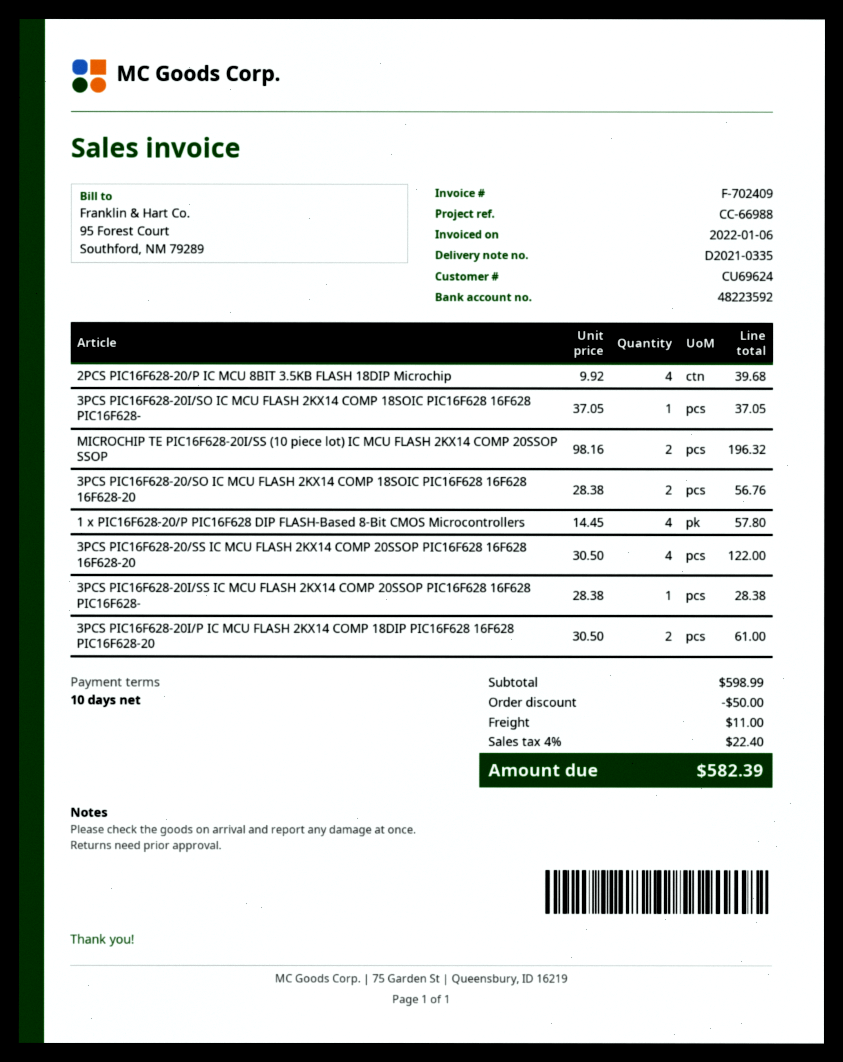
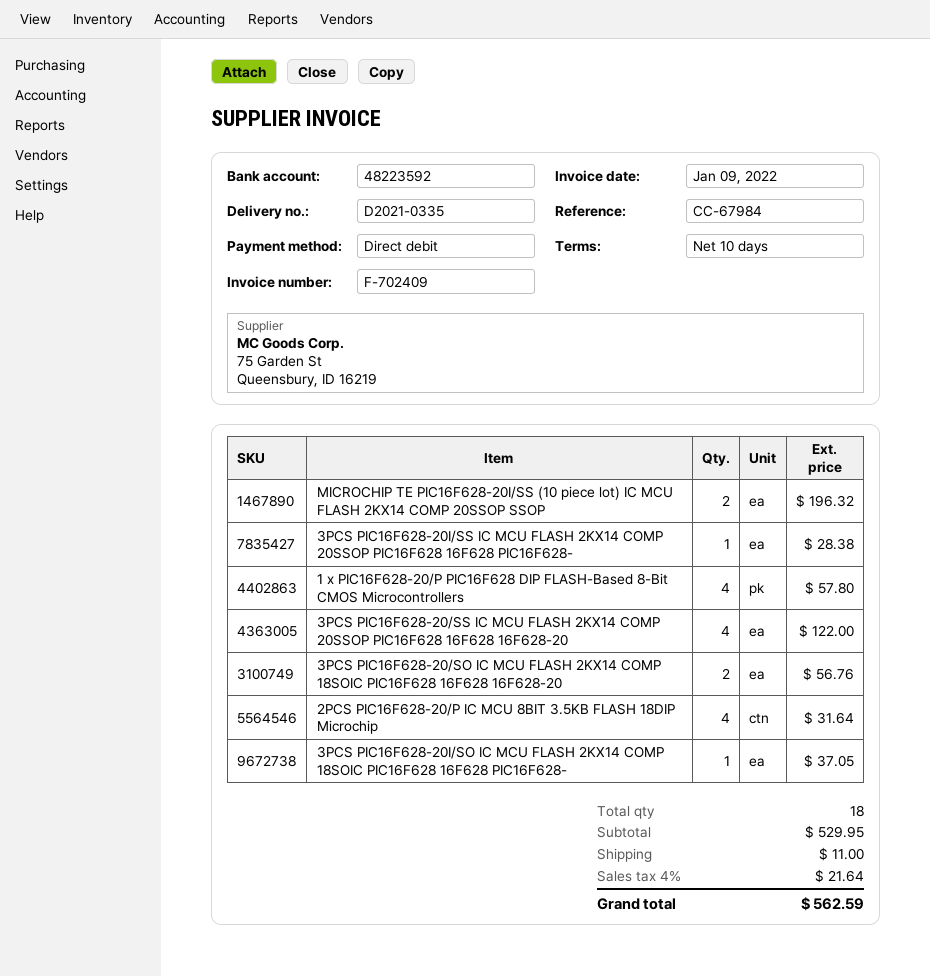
invoice date: 2022-01-06 -> 2022-01-09
reference: CC-66988 -> CC-67984
2PCS PIC16F628-20/P IC MCU 8BIT 3.5KB FLASH 18DIP Microchip: 4 for 39.68 -> 4 for 31.64
3PCS PIC16F628-20I/P IC MCU FLASH 2KX14 COMP 18DIP PIC16F628 16F628 PIC16F628-20: 2 for 61.00 -> none
subtotal: 598.99 -> 529.95
discount: 50.00 -> none
tax: 4% = 22.40 -> 4% = 21.64
total: 582.39 -> 562.59

